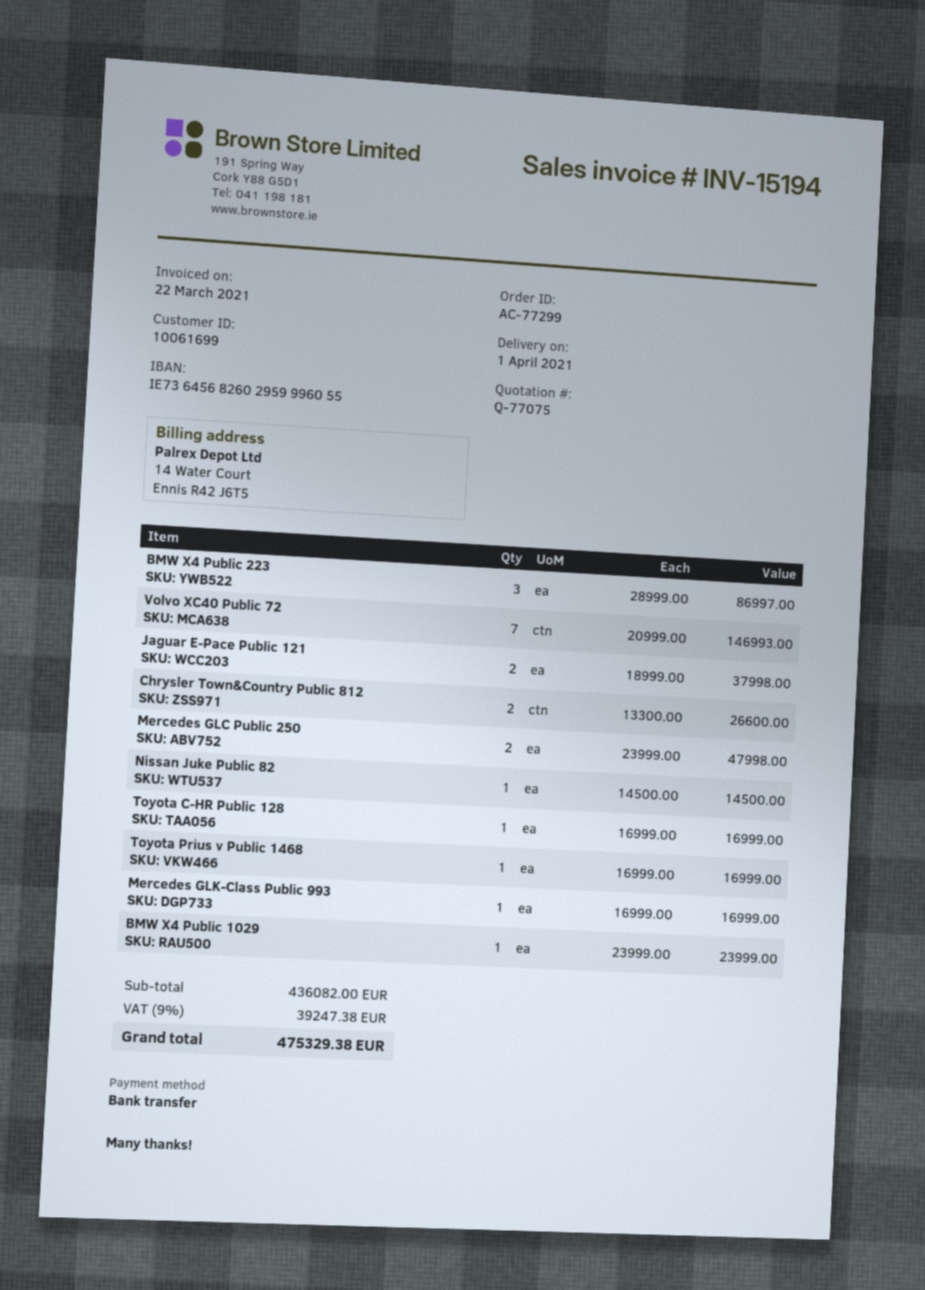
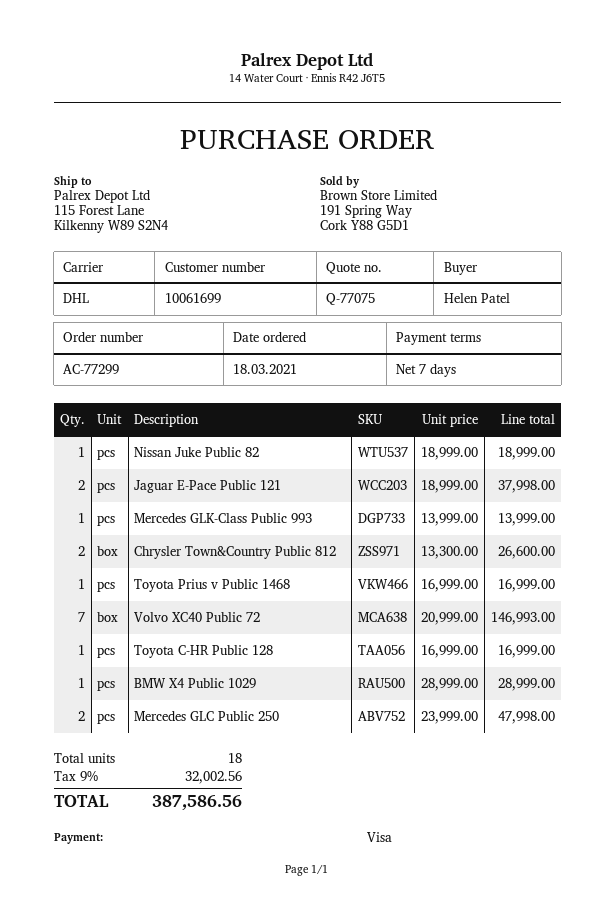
payment method: bank transfer -> Visa
BMW X4 Public 223: 3 x 28999.00 = 86997.00 -> none
Nissan Juke Public 82: 1 x 14500.00 = 14500.00 -> 1 x 18999.00 = 18999.00
Mercedes GLK-Class Public 993: 1 x 16999.00 = 16999.00 -> 1 x 13999.00 = 13999.00
BMW X4 Public 1029: 1 x 23999.00 = 23999.00 -> 1 x 28999.00 = 28999.00
tax: 9% = 39247.38 -> 9% = 32002.56
total: 475329.38 -> 387586.56

